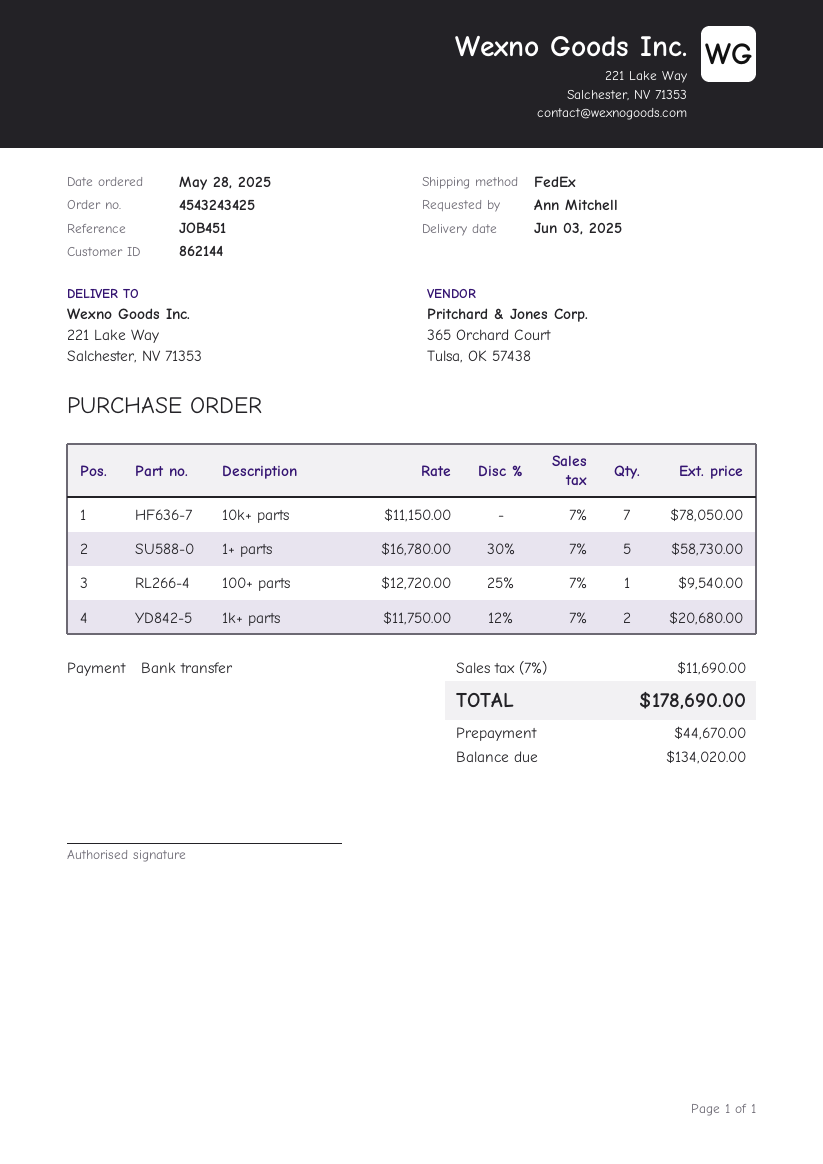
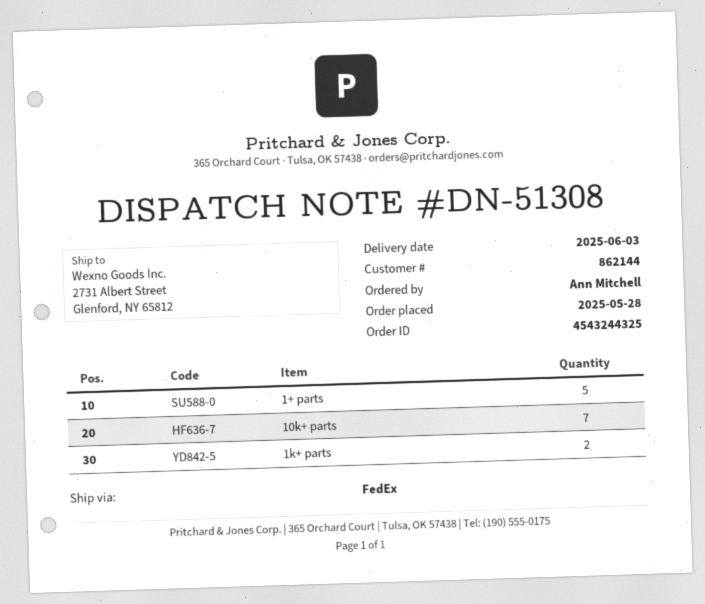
order number: 4543243425 -> 4543244325
ship to: 221 Lake Way, Salchester, NV 71353 -> 2731 Albert Street, Glenford, NY 65812
100+ parts: 1 -> none

